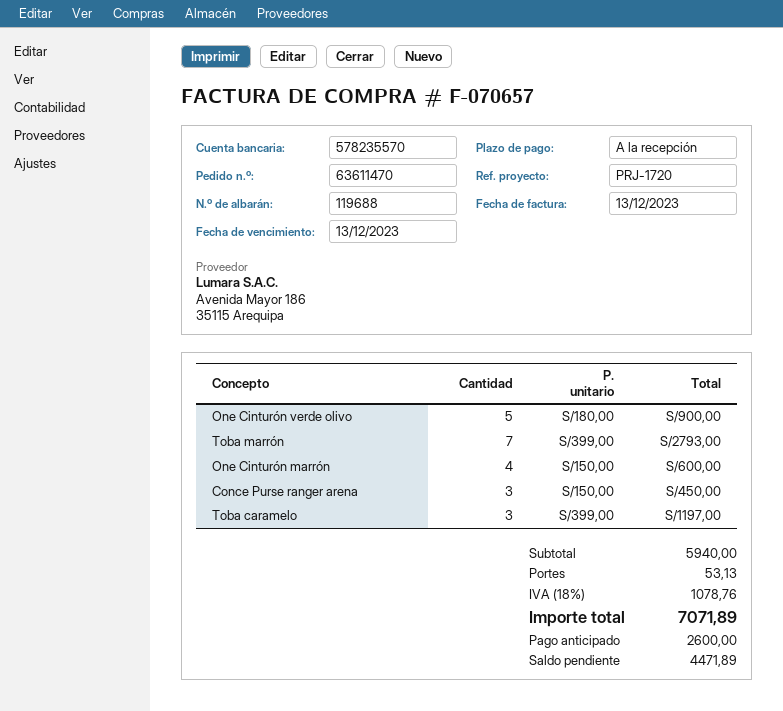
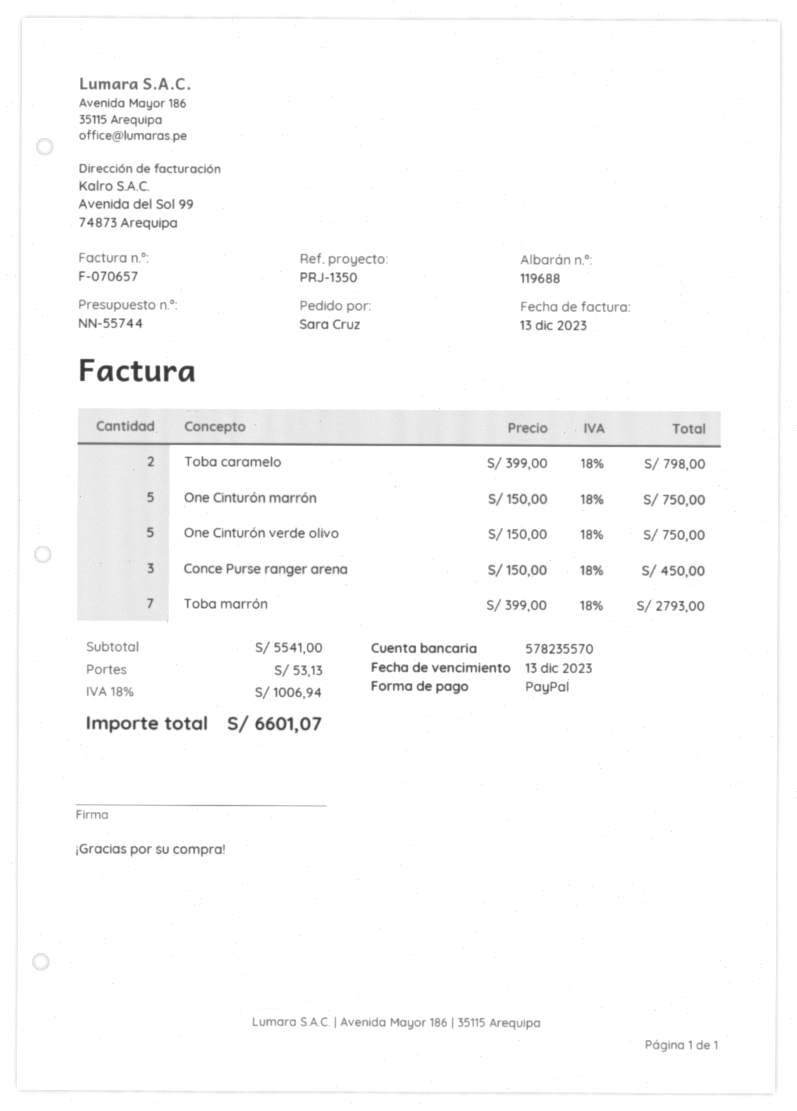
reference: PRJ-1720 -> PRJ-1350
One Cinturón verde olivo: 5 x 180.00 = 900.00 -> 5 x 150.00 = 750.00
One Cinturón marrón: 4 x 150.00 = 600.00 -> 5 x 150.00 = 750.00
Toba caramelo: 3 x 399.00 = 1197.00 -> 2 x 399.00 = 798.00
subtotal: 5940.00 -> 5541.00
tax: 18% = 1078.76 -> 18% = 1006.94
total: 7071.89 -> 6601.07

